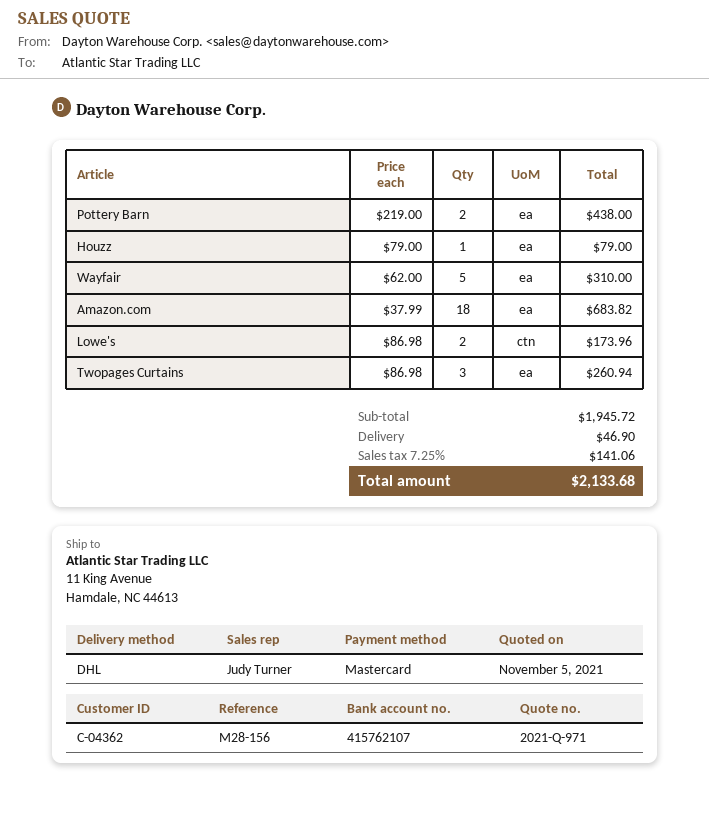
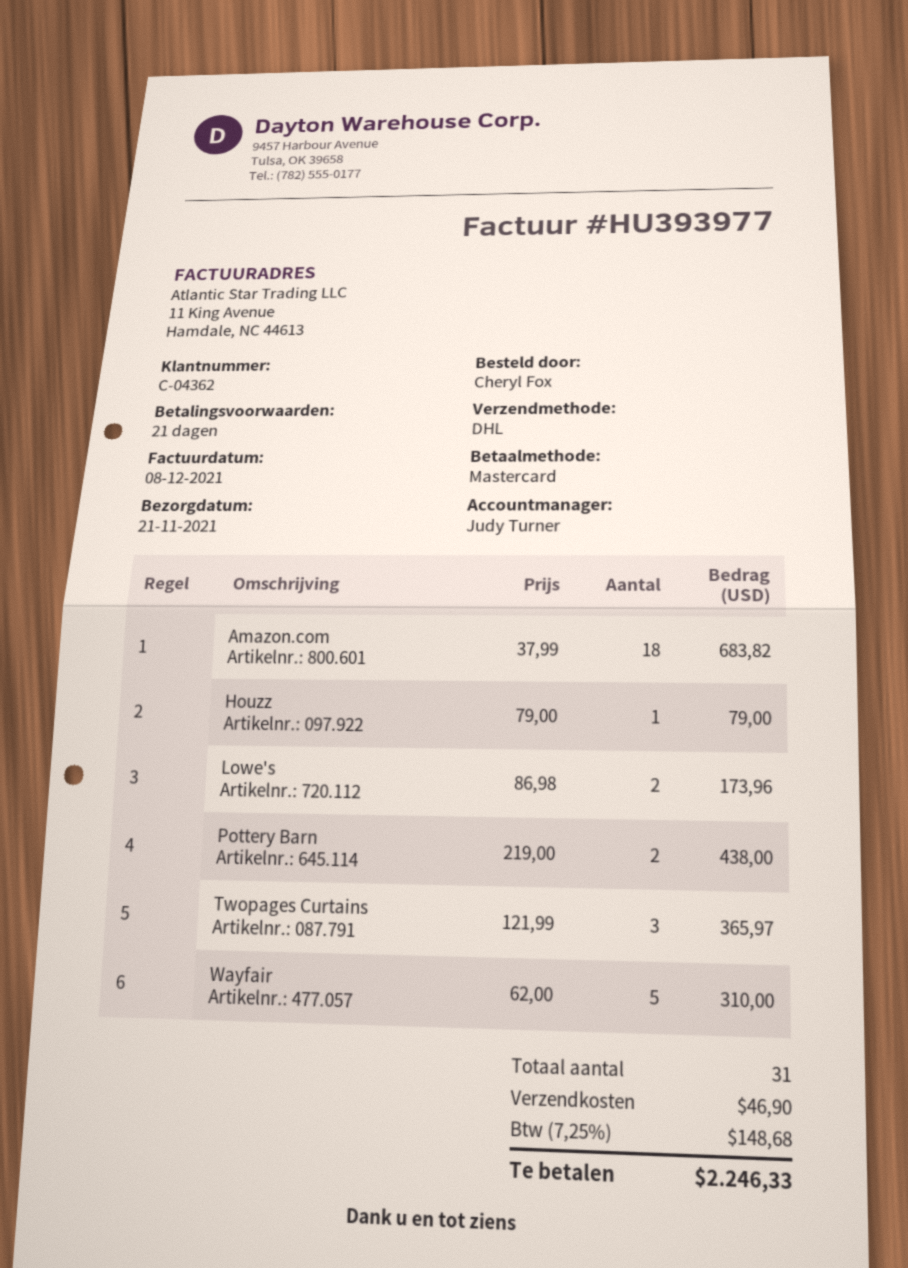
Twopages Curtains: 3 x 86.98 = 260.94 -> 3 x 121.99 = 365.97
tax: 7.25% = 141.06 -> 7.25% = 148.68
total: 2133.68 -> 2246.33

